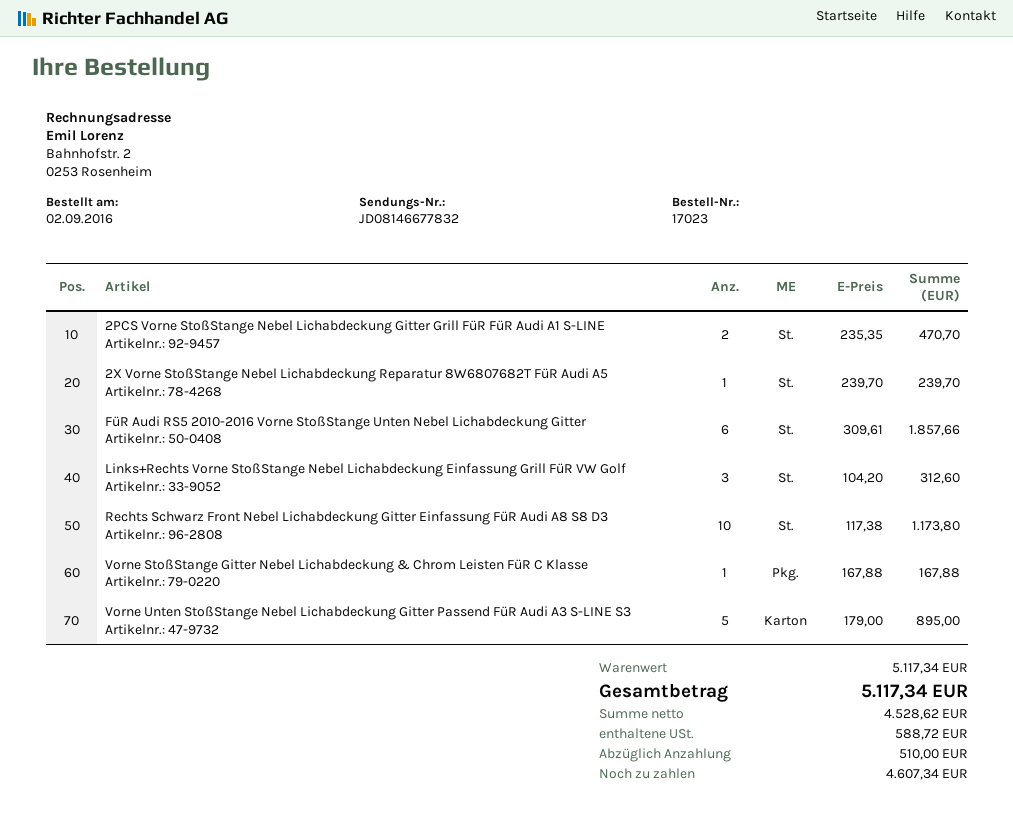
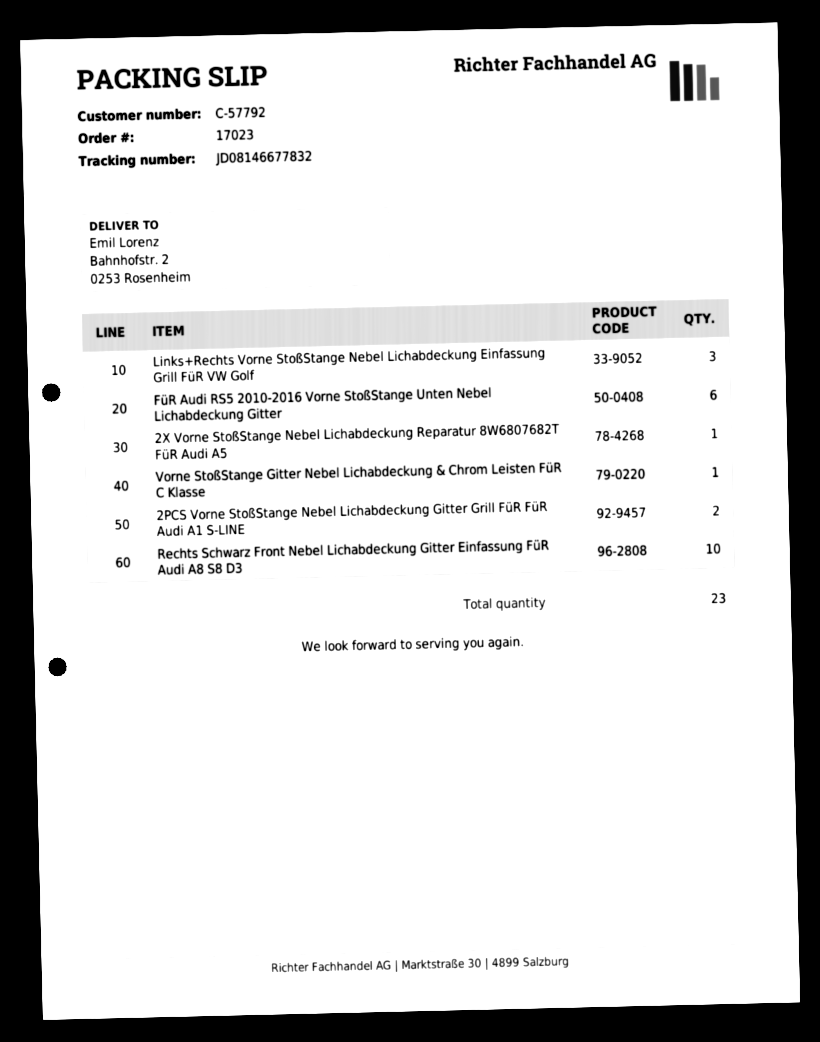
Vorne Unten StoßStange Nebel Lichabdeckung Gitter Passend FüR Audi A3 S-LINE S3: 5 -> none

